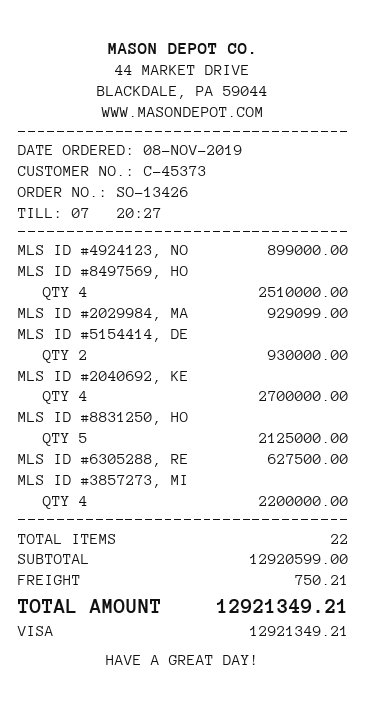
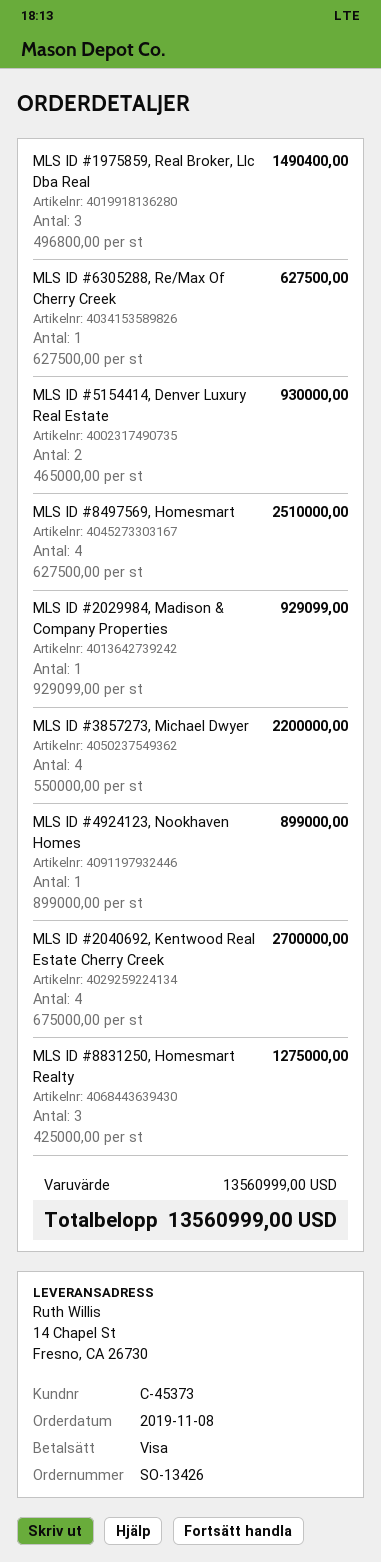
MLS ID #8831250, HO: 5 for 2125000.00 -> 3 for 1275000.00
MLS ID #1975859, Real Broker, Llc Dba Real: none -> 3 for 1490400.00
subtotal: 12920599.00 -> 13560999.00
shipping: 750.21 -> none
total: 12921349.21 -> 13560999.00

